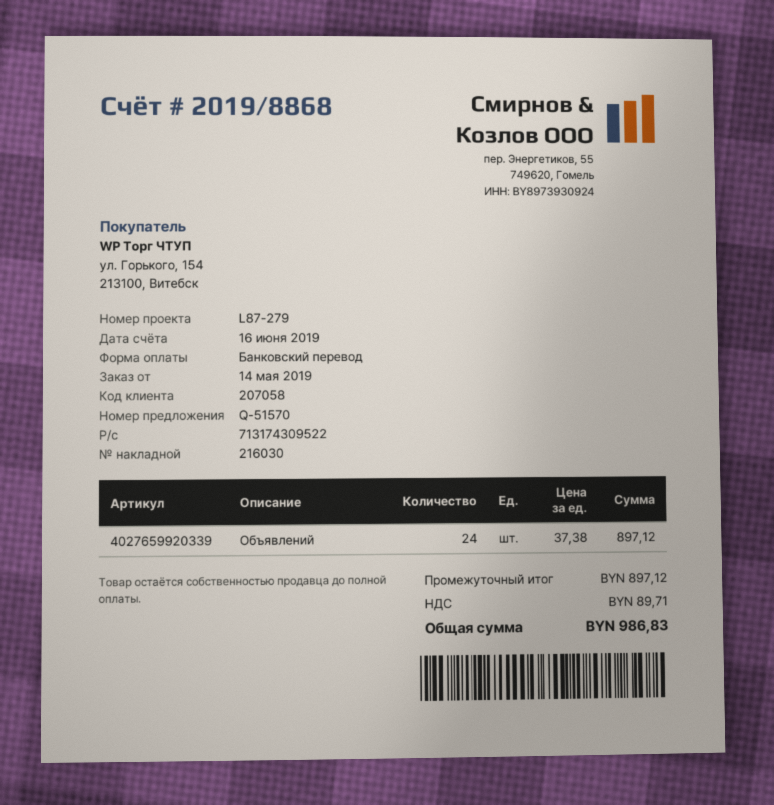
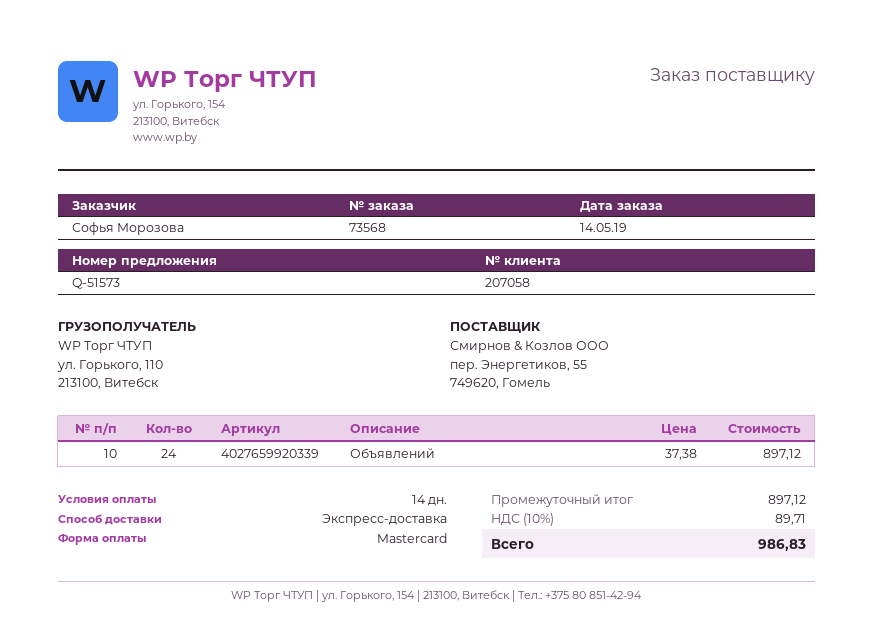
quote number: Q-51570 -> Q-51573
payment method: bank transfer -> Mastercard

